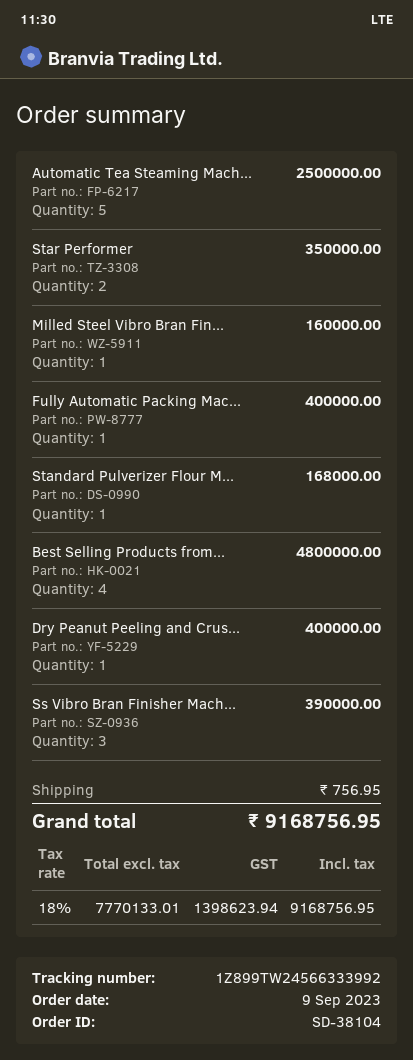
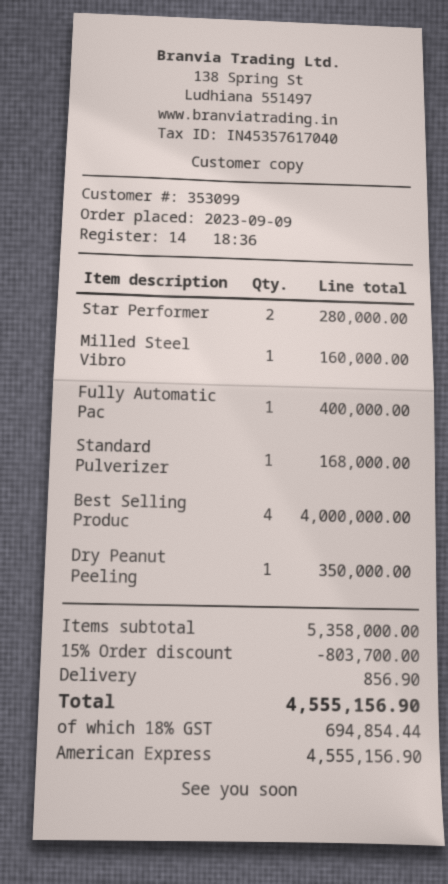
Automatic Tea Steaming Mach...: 5 for 2500000.00 -> none
Star Performer: 2 for 350000.00 -> 2 for 280000.00
Best Selling Products from...: 4 for 4800000.00 -> 4 for 4000000.00
Dry Peanut Peeling and Crus...: 1 for 400000.00 -> 1 for 350000.00
Ss Vibro Bran Finisher Mach...: 3 for 390000.00 -> none
discount: none -> 15% = 803700.00
shipping: 756.95 -> 856.90
tax: 18% = 1398623.94 -> 18% = 694854.44
total: 9168756.95 -> 4555156.90

